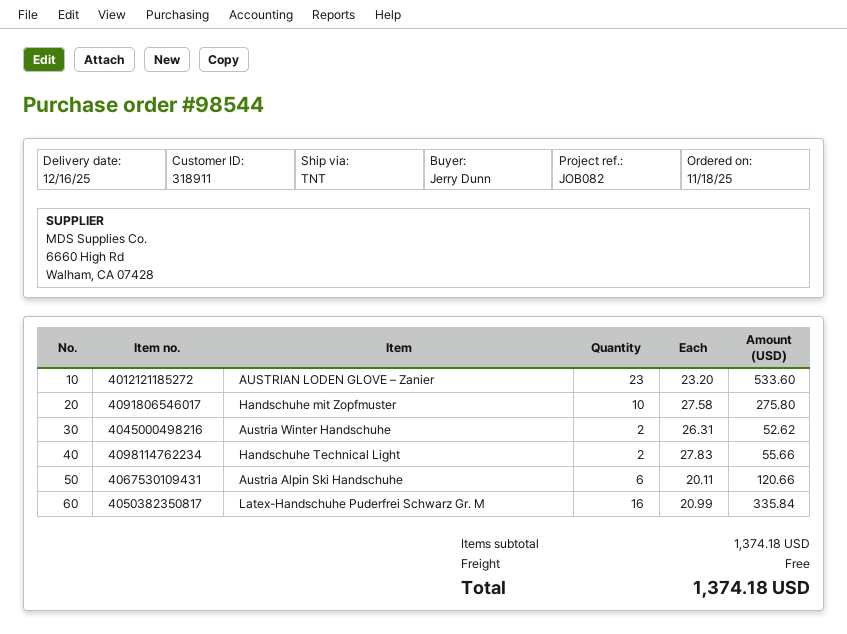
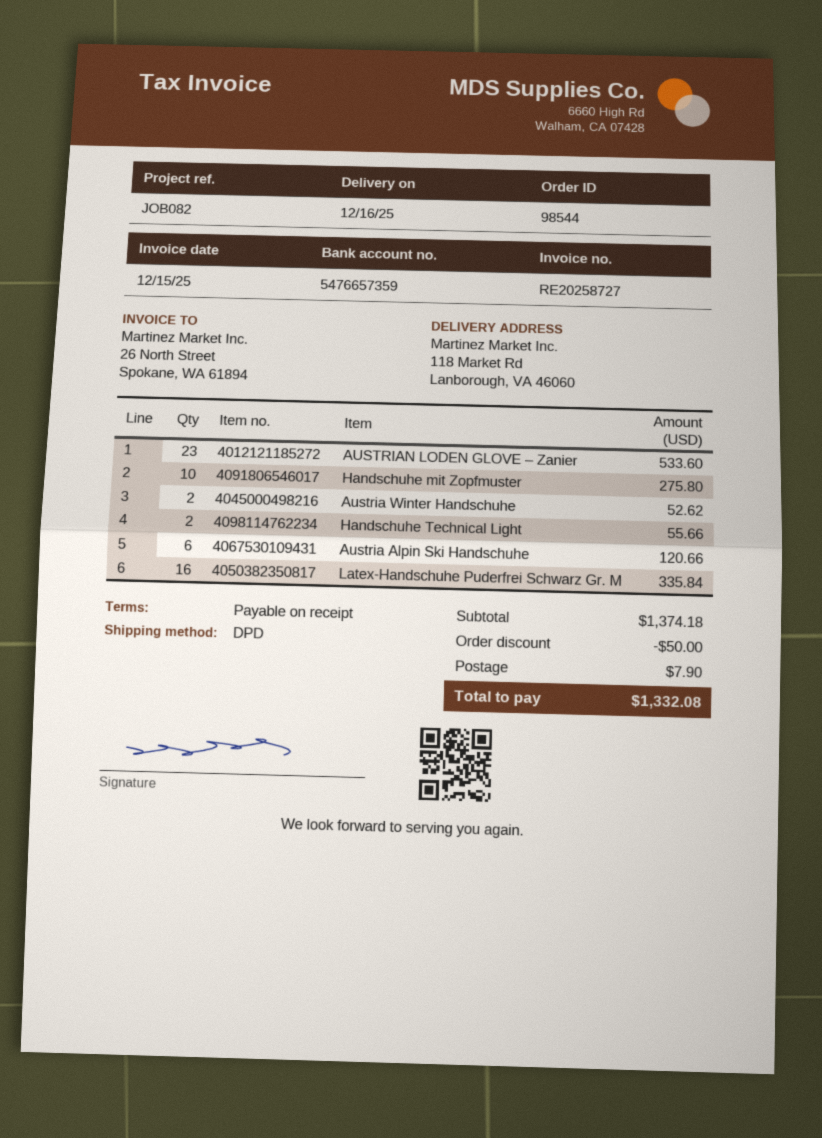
shipping method: TNT -> DPD
discount: none -> 50.00
shipping: 0.00 -> 7.90
total: 1374.18 -> 1332.08

